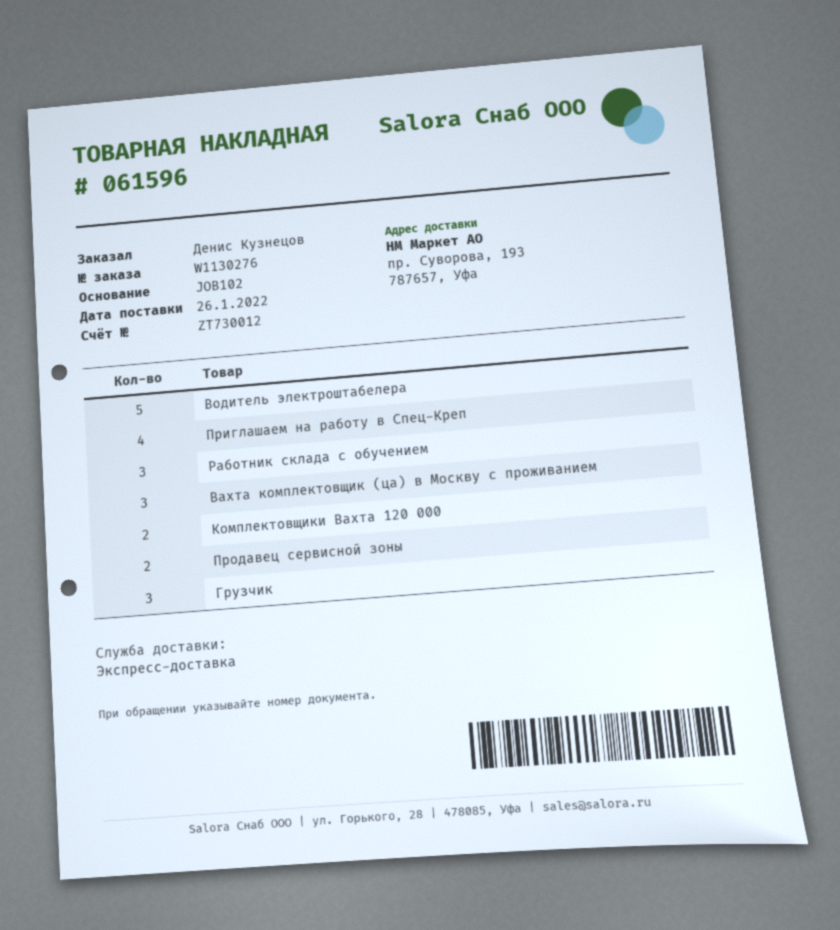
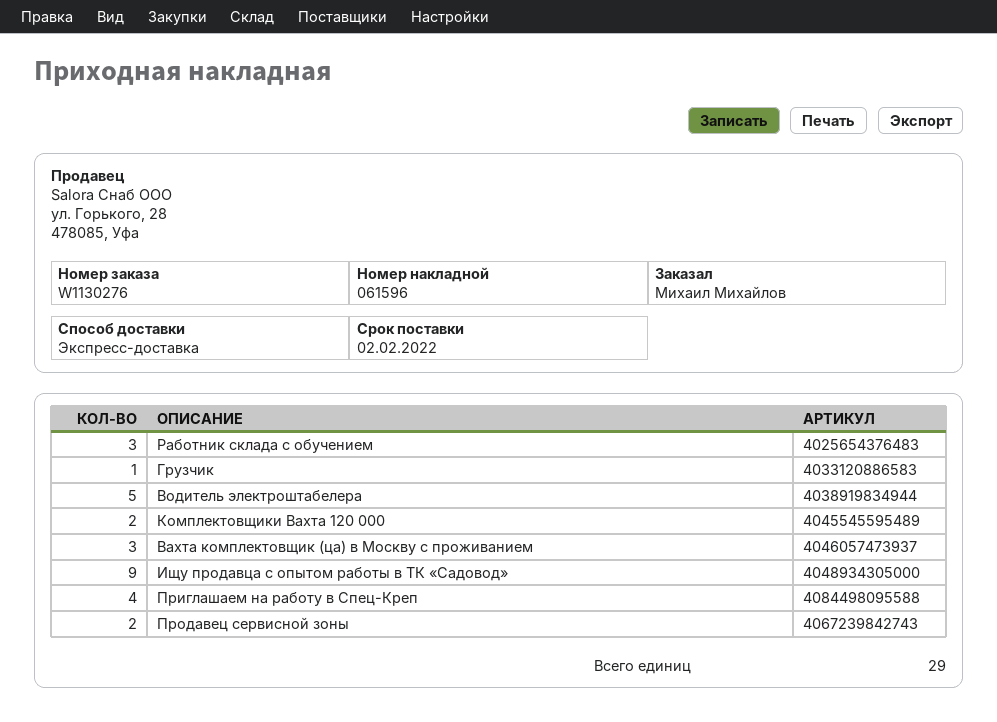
delivery date: 2022-01-26 -> 2022-02-02
ordered by: Денис Кузнецов -> Михаил Михайлов
Грузчик: 3 -> 1
Ищу продавца с опытом работы в ТК «Садовод»: none -> 9

